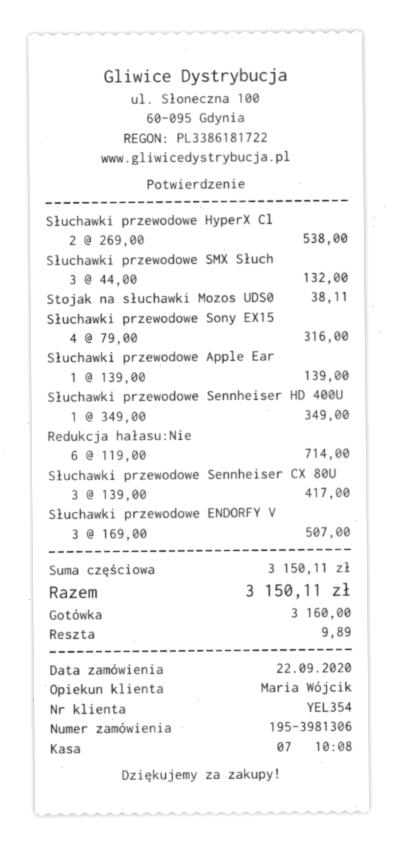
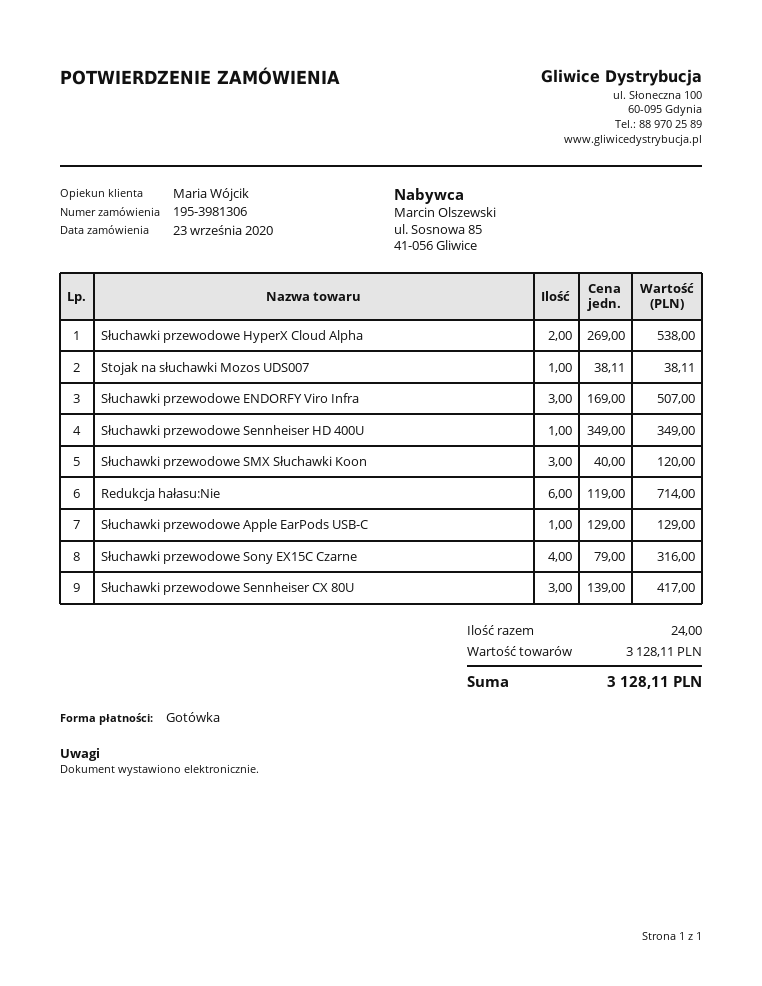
order date: 2020-09-22 -> 2020-09-23
Słuchawki przewodowe SMX Słuch: 3 x 44.00 = 132.00 -> 3 x 40.00 = 120.00
Słuchawki przewodowe Apple Ear: 1 x 139.00 = 139.00 -> 1 x 129.00 = 129.00
subtotal: 3150.11 -> 3128.11
total: 3150.11 -> 3128.11

